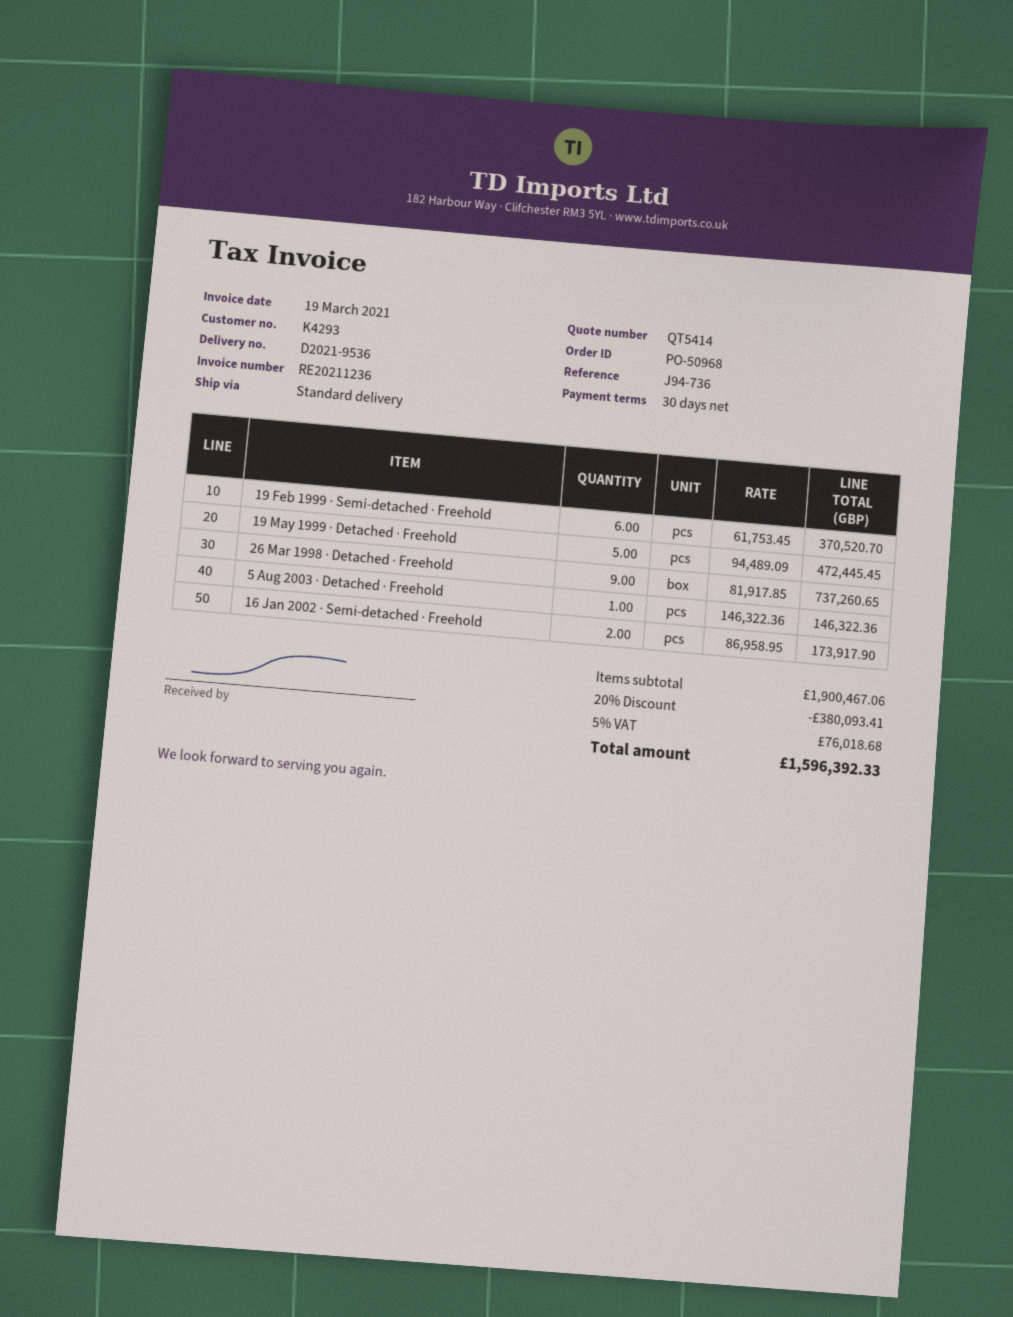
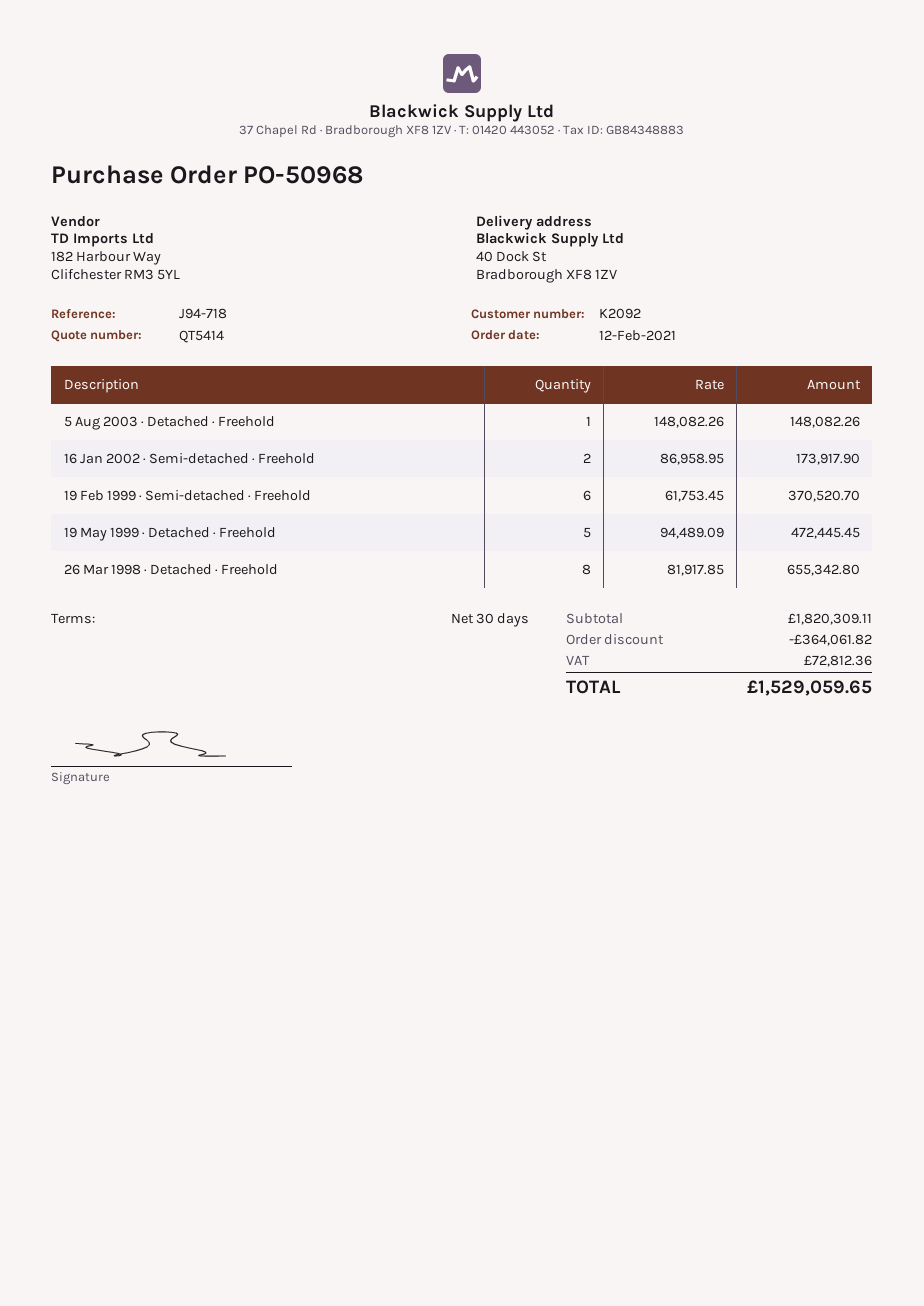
customer number: K4293 -> K2092
reference: J94-736 -> J94-718
26 Mar 1998 · Detached · Freehold: 9 x 81917.85 = 737260.65 -> 8 x 81917.85 = 655342.80
5 Aug 2003 · Detached · Freehold: 1 x 146322.36 = 146322.36 -> 1 x 148082.26 = 148082.26
subtotal: 1900467.06 -> 1820309.11
discount: 380093.41 -> 364061.82
tax: 76018.68 -> 72812.36
total: 1596392.33 -> 1529059.65

